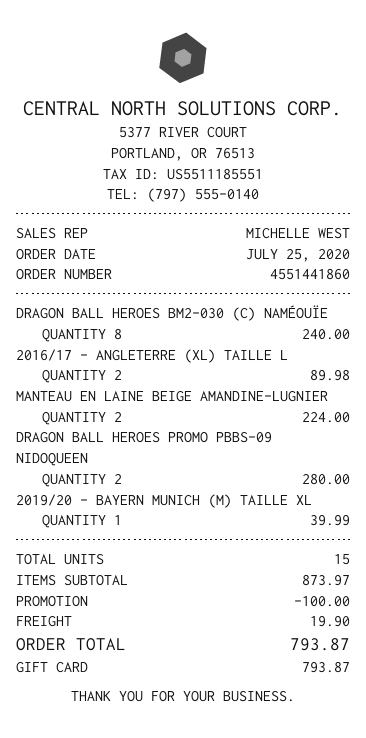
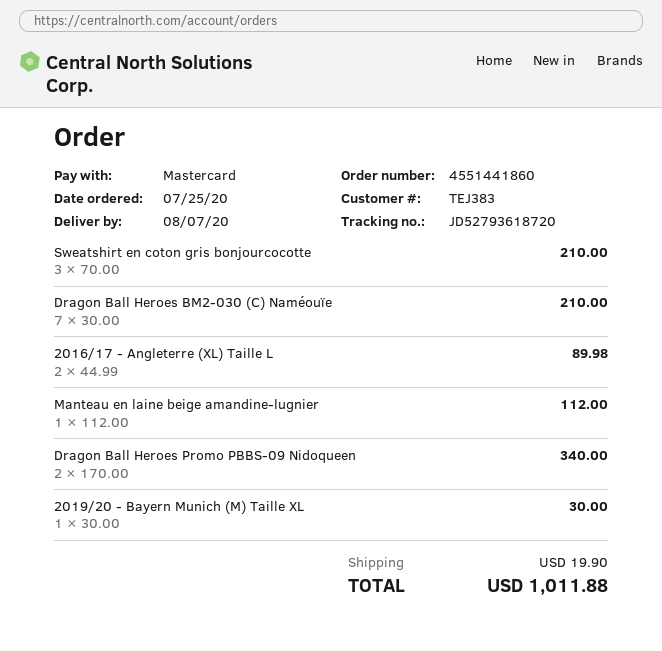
payment method: gift card -> Mastercard
DRAGON BALL HEROES BM2-030 (C) NAMÉOUÏE: 8 for 240.00 -> 7 for 210.00
MANTEAU EN LAINE BEIGE AMANDINE-LUGNIER: 2 for 224.00 -> 1 for 112.00
DRAGON BALL HEROES PROMO PBBS-09 NIDOQUEEN: 2 for 280.00 -> 2 for 340.00
2019/20 - BAYERN MUNICH (M) TAILLE XL: 1 for 39.99 -> 1 for 30.00
Sweatshirt en coton gris bonjourcocotte: none -> 3 for 210.00
discount: 100.00 -> none
total: 793.87 -> 1011.88

